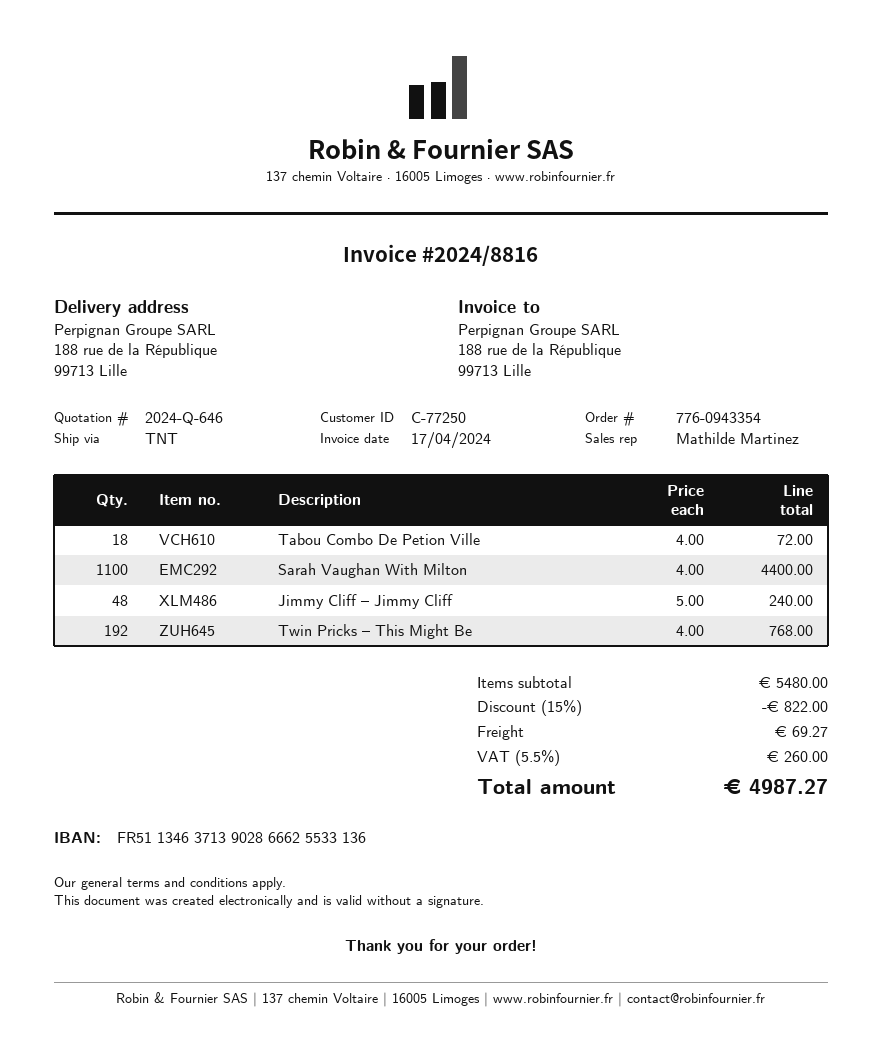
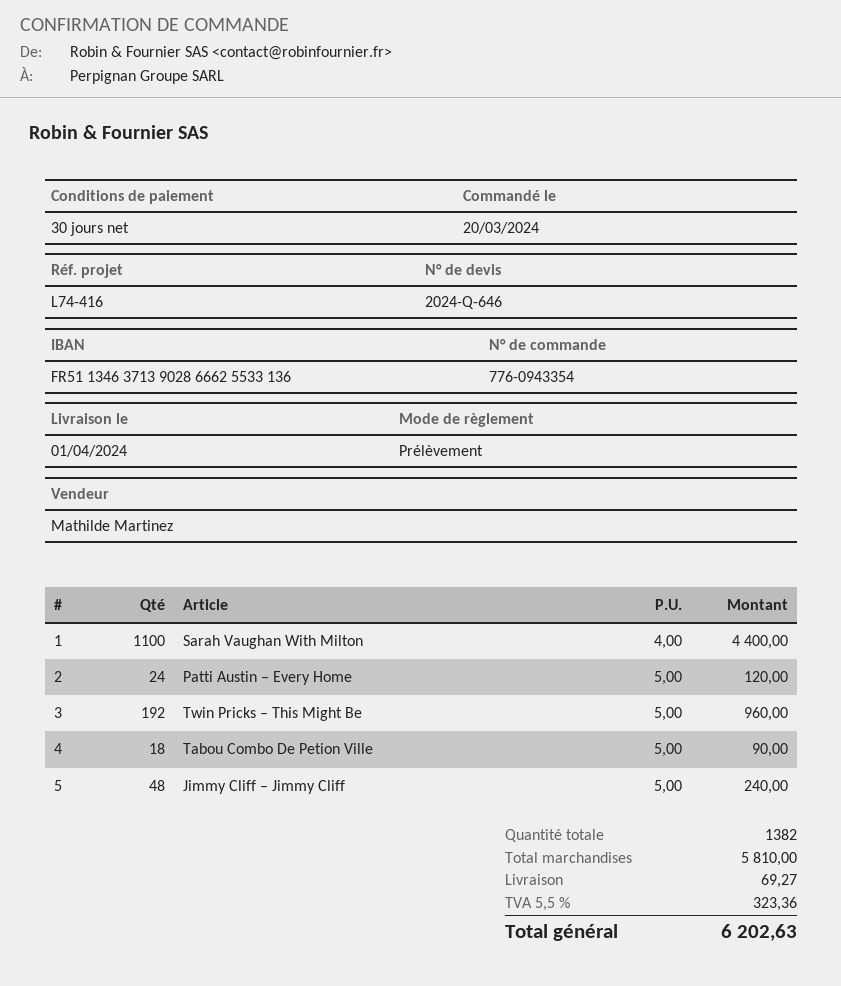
Tabou Combo De Petion Ville: 18 x 4.00 = 72.00 -> 18 x 5.00 = 90.00
Twin Pricks – This Might Be: 192 x 4.00 = 768.00 -> 192 x 5.00 = 960.00
Patti Austin – Every Home: none -> 24 x 5.00 = 120.00
subtotal: 5480.00 -> 5810.00
discount: 15% = 822.00 -> none
tax: 5.5% = 260.00 -> 5.5% = 323.36
total: 4987.27 -> 6202.63

